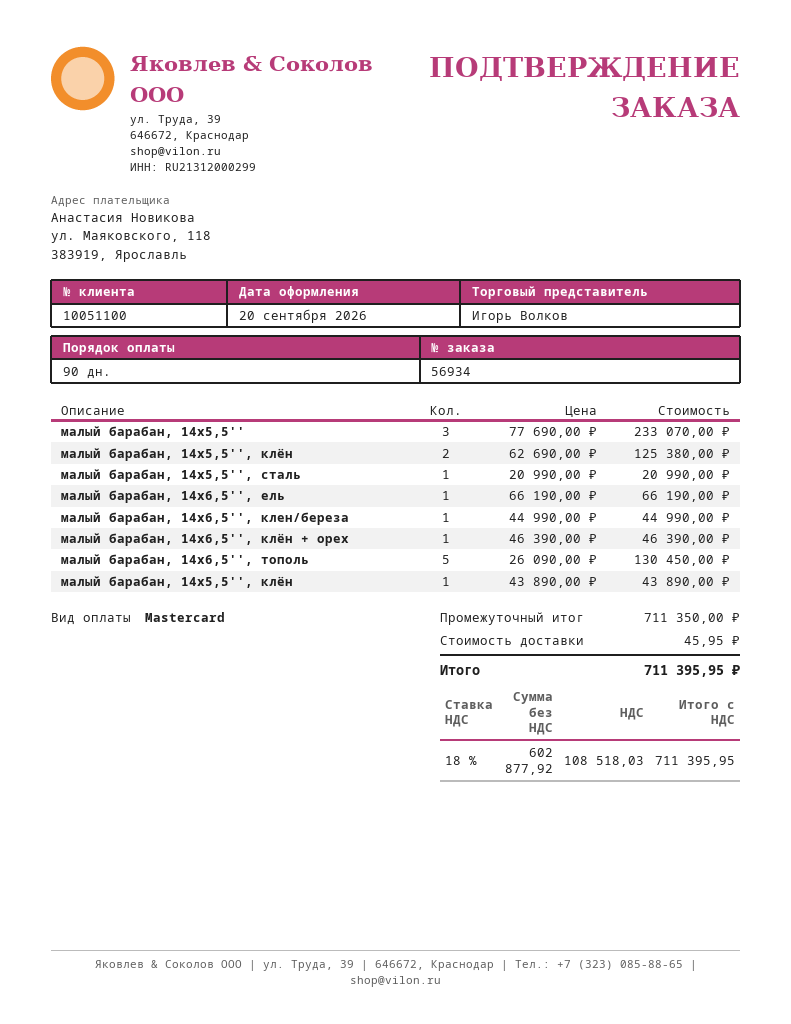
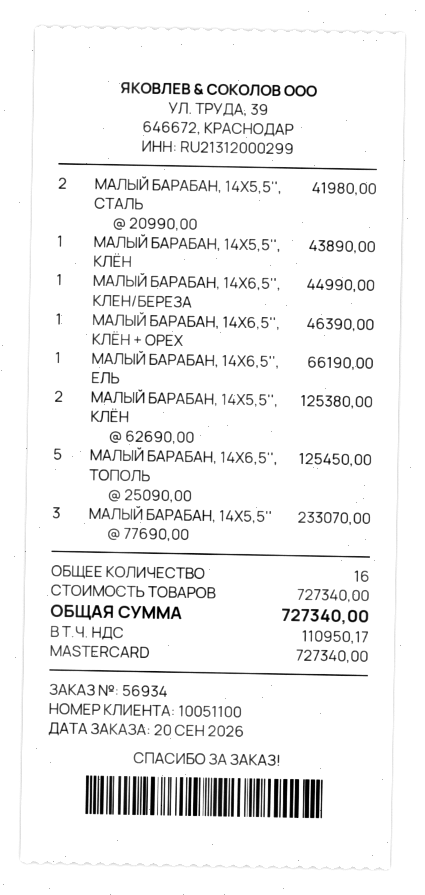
малый барабан, 14x5,5'', сталь: 1 x 20990.00 = 20990.00 -> 2 x 20990.00 = 41980.00
малый барабан, 14x6,5'', тополь: 5 x 26090.00 = 130450.00 -> 5 x 25090.00 = 125450.00
subtotal: 711350.00 -> 727340.00
shipping: 45.95 -> none
tax: 108518.03 -> 110950.17
total: 711395.95 -> 727340.00

